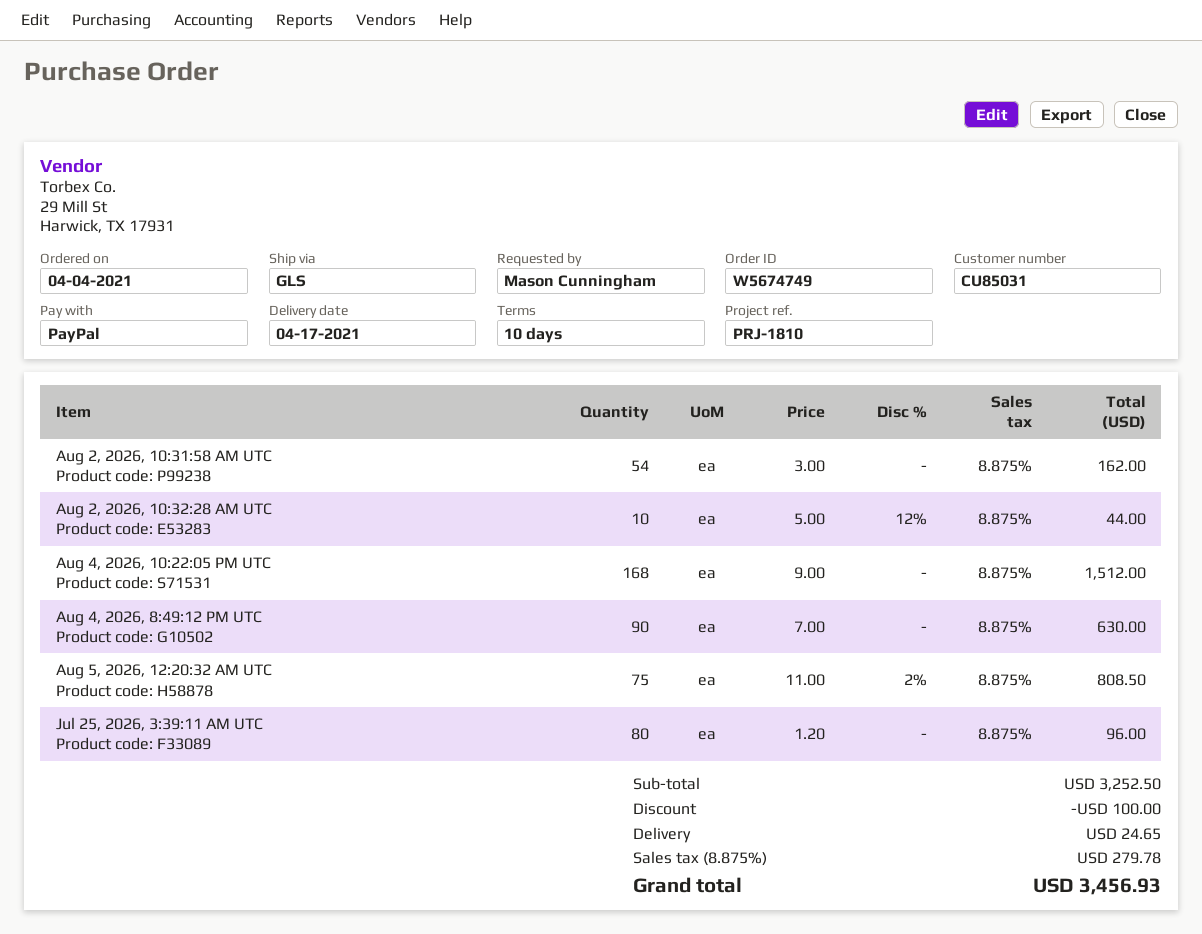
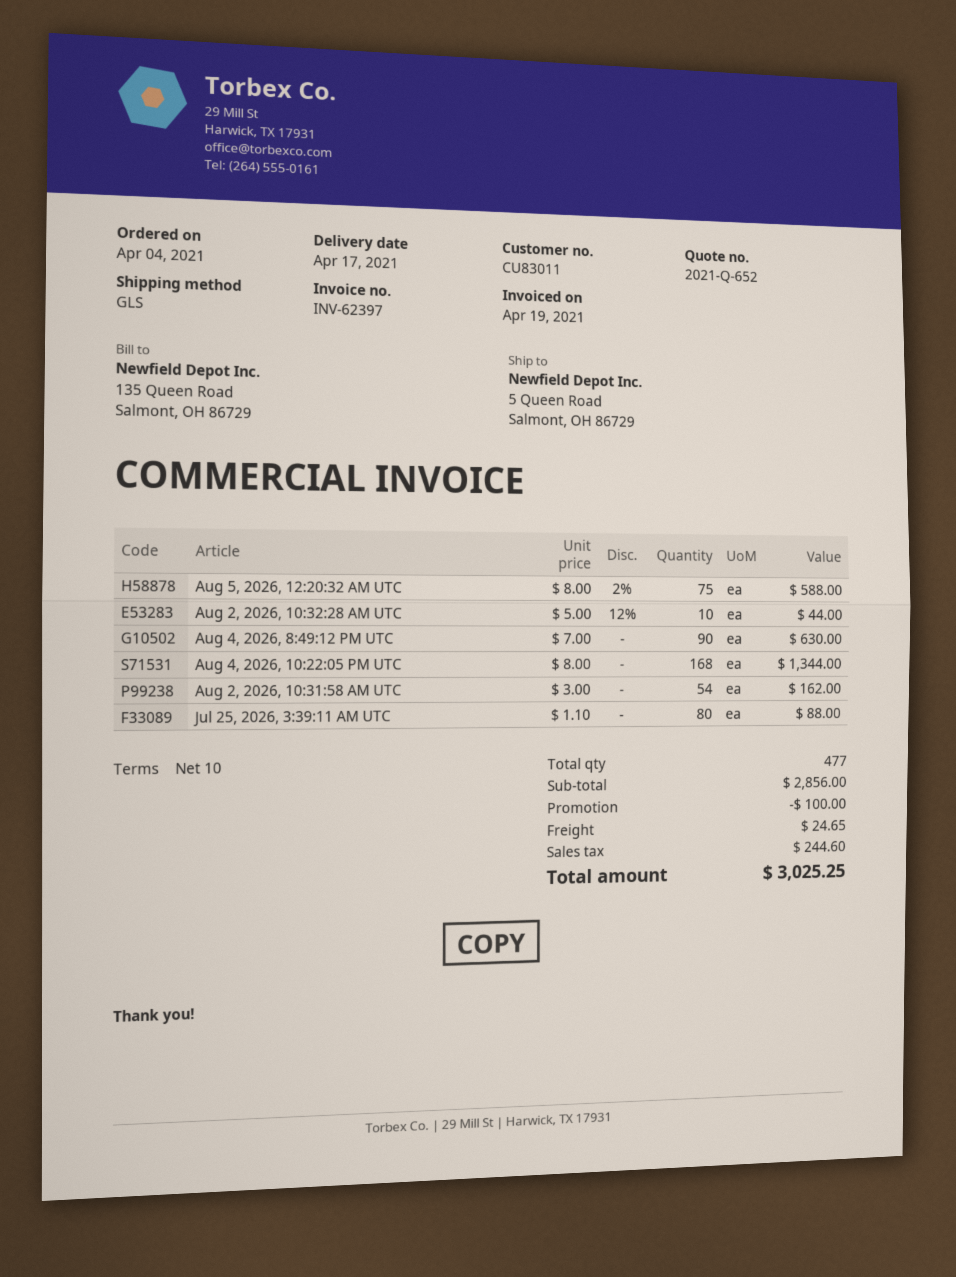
customer number: CU85031 -> CU83011
Aug 4, 2026, 10:22:05 PM UTC: 168 x 9.00 = 1512.00 -> 168 x 8.00 = 1344.00
Aug 5, 2026, 12:20:32 AM UTC: 75 x 11.00 - 2% = 808.50 -> 75 x 8.00 - 2% = 588.00
Jul 25, 2026, 3:39:11 AM UTC: 80 x 1.20 = 96.00 -> 80 x 1.10 = 88.00
subtotal: 3252.50 -> 2856.00
tax: 279.78 -> 244.60
total: 3456.93 -> 3025.25

